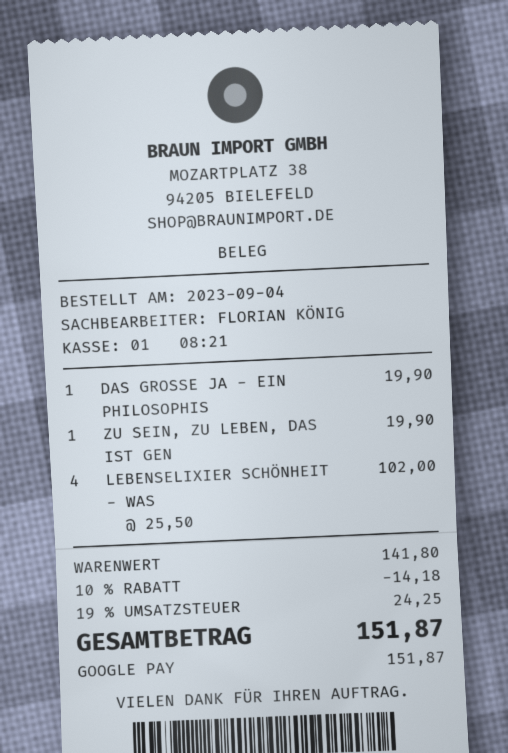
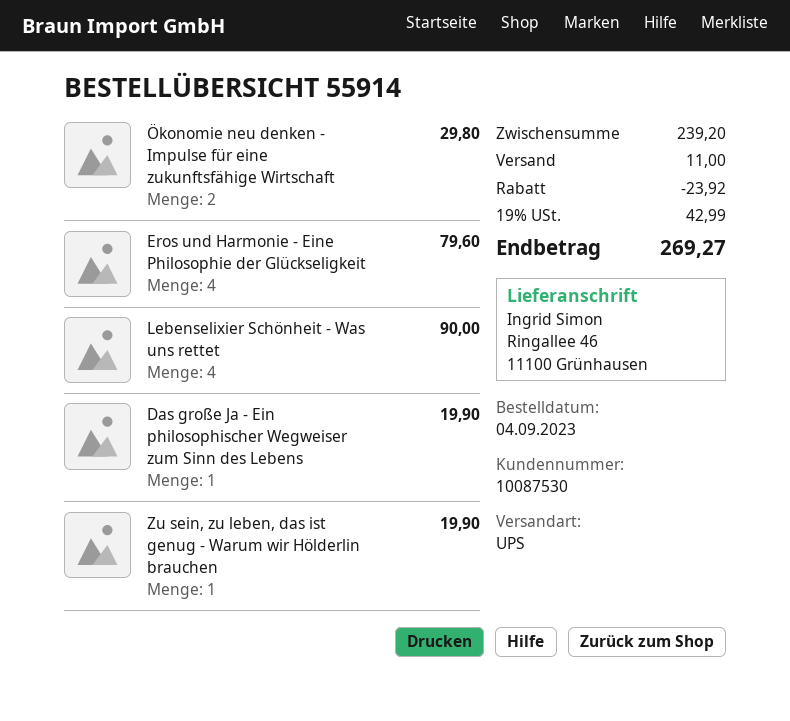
LEBENSELIXIER SCHÖNHEIT - WAS: 4 for 102.00 -> 4 for 90.00
Ökonomie neu denken - Impulse für eine zukunftsfähige Wirtschaft: none -> 2 for 29.80
Eros und Harmonie - Eine Philosophie der Glückseligkeit: none -> 4 for 79.60
subtotal: 141.80 -> 239.20
discount: 14.18 -> 23.92
shipping: none -> 11.00
tax: 19% = 24.25 -> 19% = 42.99
total: 151.87 -> 269.27

